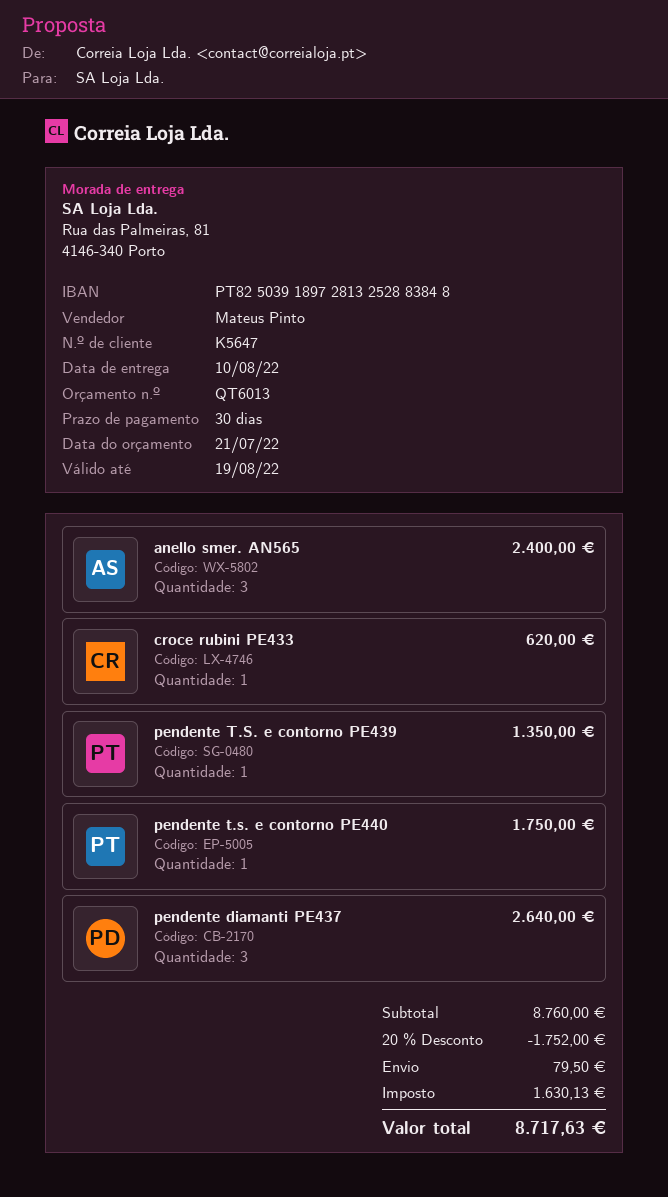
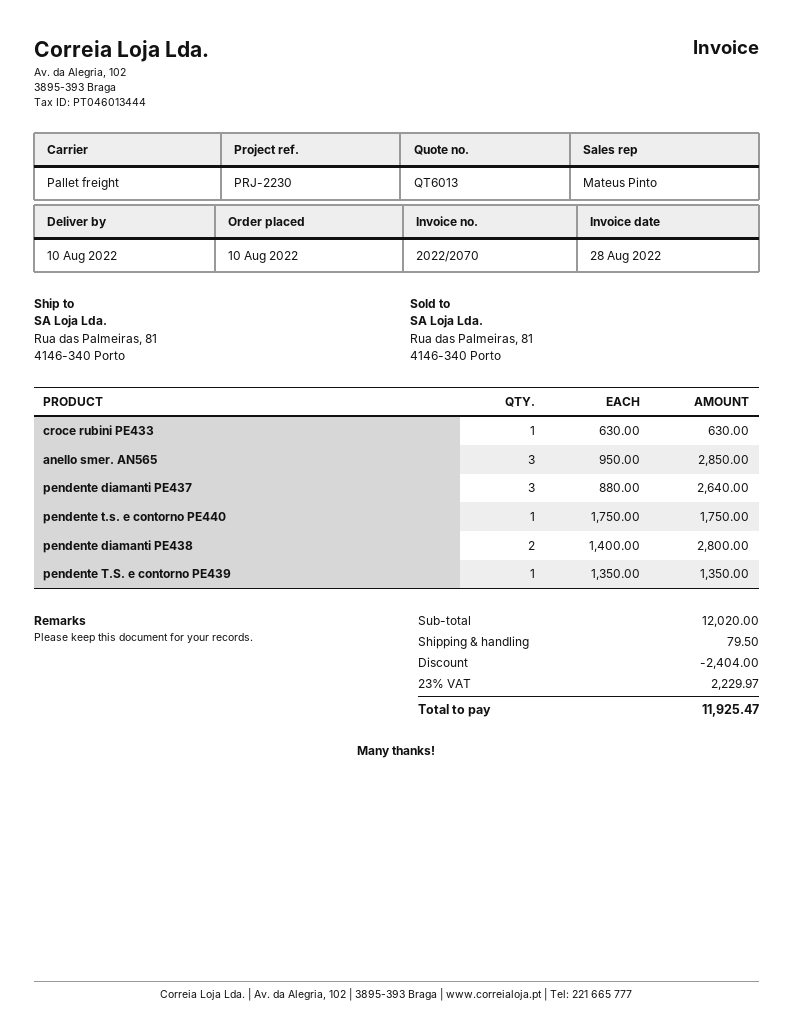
anello smer. AN565: 3 for 2400.00 -> 3 for 2850.00
croce rubini PE433: 1 for 620.00 -> 1 for 630.00
pendente diamanti PE438: none -> 2 for 2800.00
subtotal: 8760.00 -> 12020.00
discount: 1752.00 -> 2404.00
tax: 1630.13 -> 2229.97
total: 8717.63 -> 11925.47

